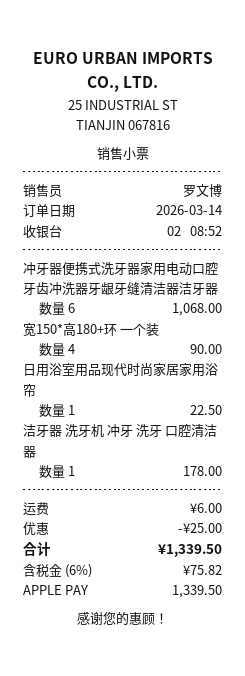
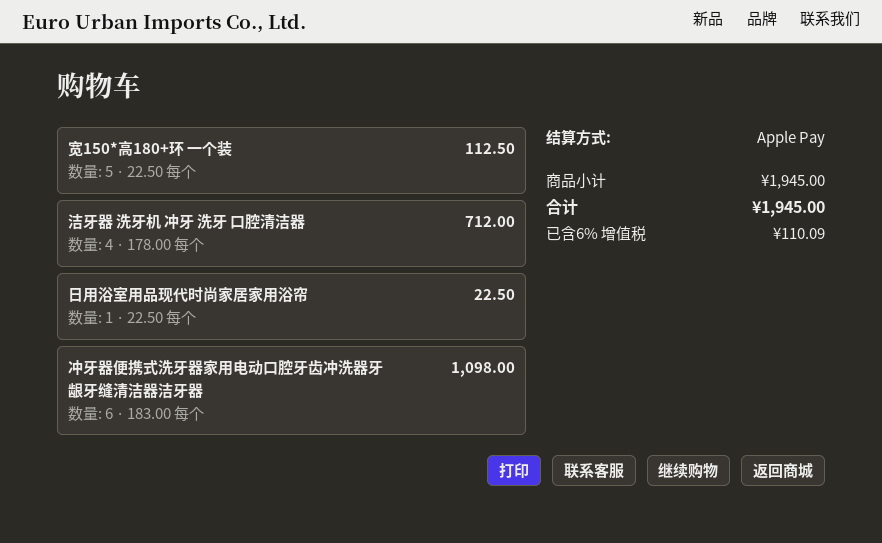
冲牙器便携式洗牙器家用电动口腔牙齿冲洗器牙龈牙缝清洁器洁牙器: 6 for 1068.00 -> 6 for 1098.00
宽150*高180+环 一个装: 4 for 90.00 -> 5 for 112.50
洁牙器 洗牙机 冲牙 洗牙 口腔清洁器: 1 for 178.00 -> 4 for 712.00
discount: 25.00 -> none
shipping: 6.00 -> none
tax: 6% = 75.82 -> 6% = 110.09
total: 1339.50 -> 1945.00

